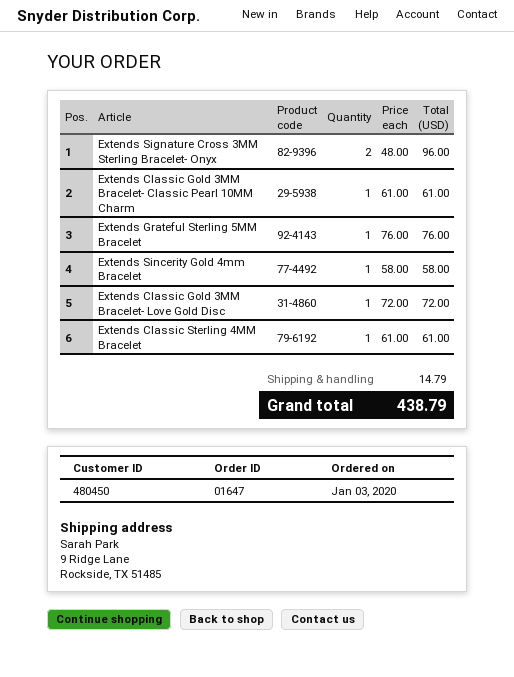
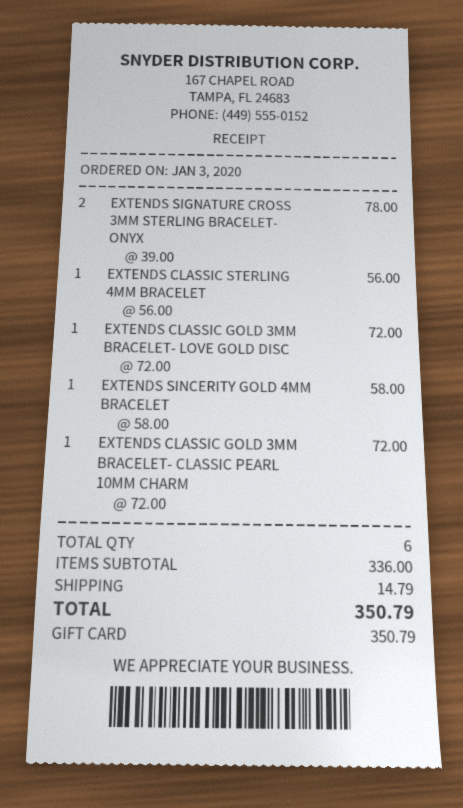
Extends Signature Cross 3MM Sterling Bracelet- Onyx: 2 x 48.00 = 96.00 -> 2 x 39.00 = 78.00
Extends Classic Gold 3MM Bracelet- Classic Pearl 10MM Charm: 1 x 61.00 = 61.00 -> 1 x 72.00 = 72.00
Extends Grateful Sterling 5MM Bracelet: 1 x 76.00 = 76.00 -> none
Extends Classic Sterling 4MM Bracelet: 1 x 61.00 = 61.00 -> 1 x 56.00 = 56.00
total: 438.79 -> 350.79

